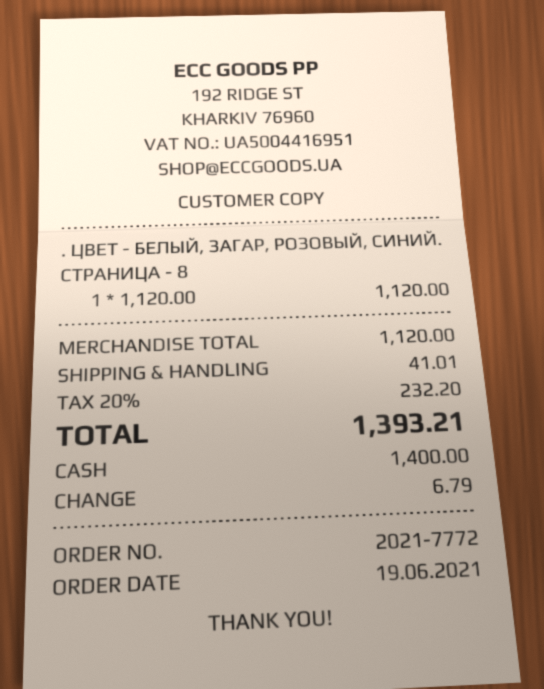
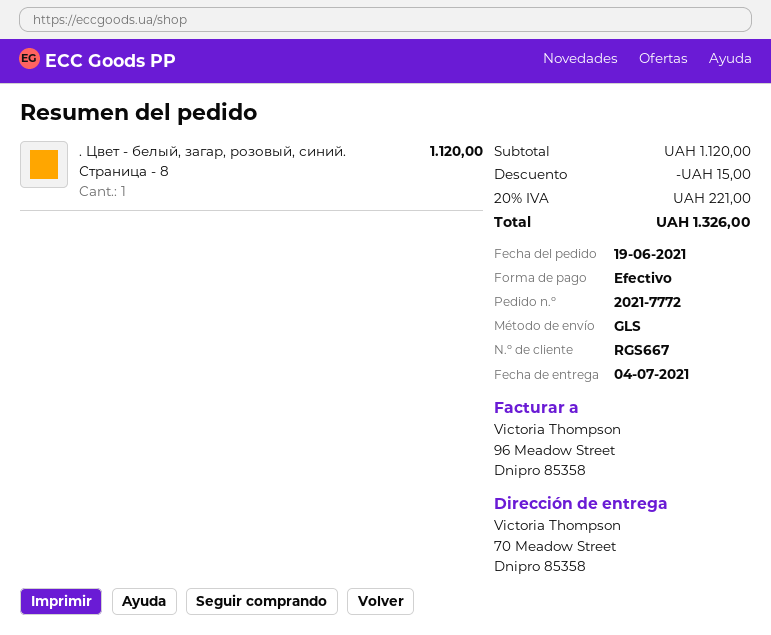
discount: none -> 15.00
shipping: 41.01 -> none
tax: 20% = 232.20 -> 20% = 221.00
total: 1393.21 -> 1326.00

